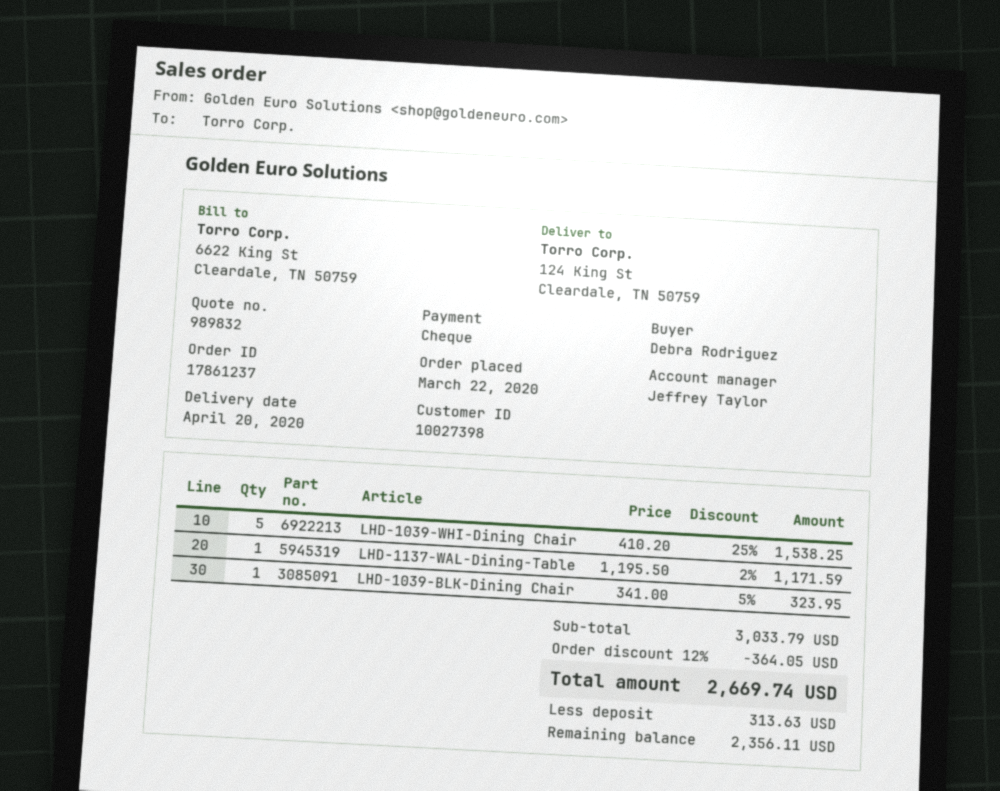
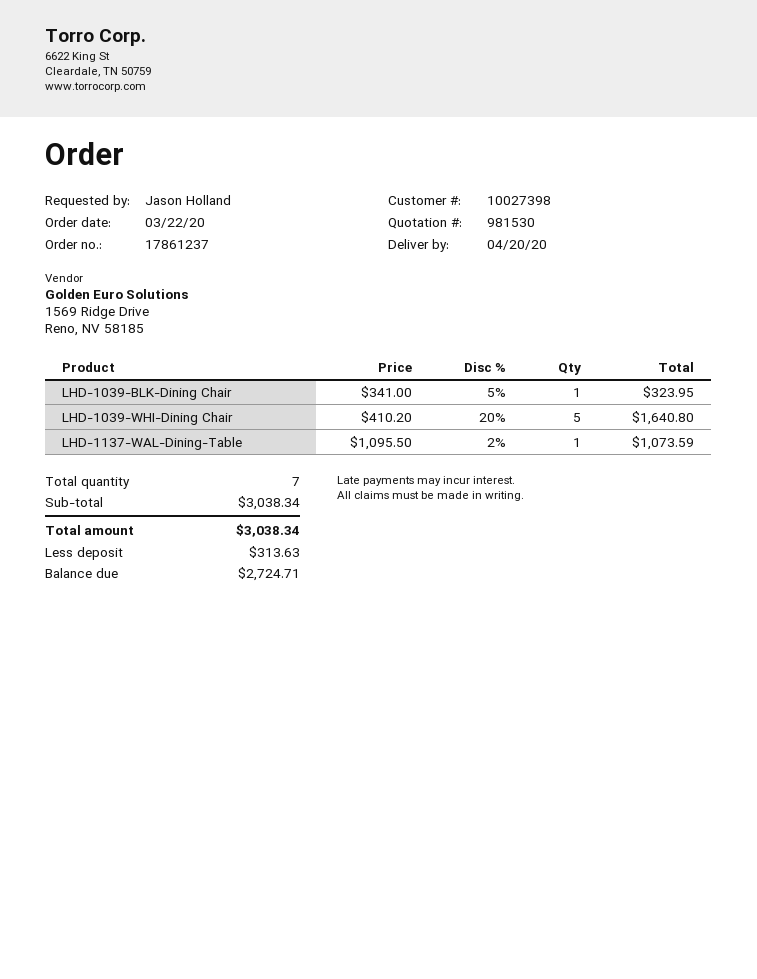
quote number: 989832 -> 981530
ordered by: Debra Rodriguez -> Jason Holland
LHD-1039-WHI-Dining Chair: 5 x 410.20 - 25% = 1538.25 -> 5 x 410.20 - 20% = 1640.80
LHD-1137-WAL-Dining-Table: 1 x 1195.50 - 2% = 1171.59 -> 1 x 1095.50 - 2% = 1073.59
subtotal: 3033.79 -> 3038.34
discount: 12% = 364.05 -> none
total: 2669.74 -> 3038.34
balance: 2356.11 -> 2724.71

